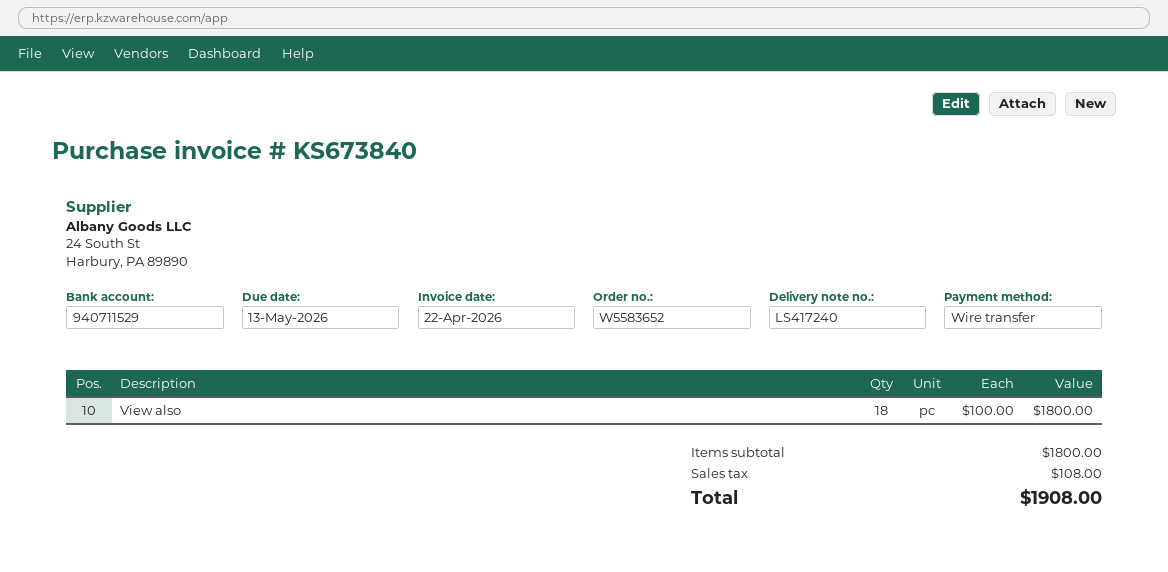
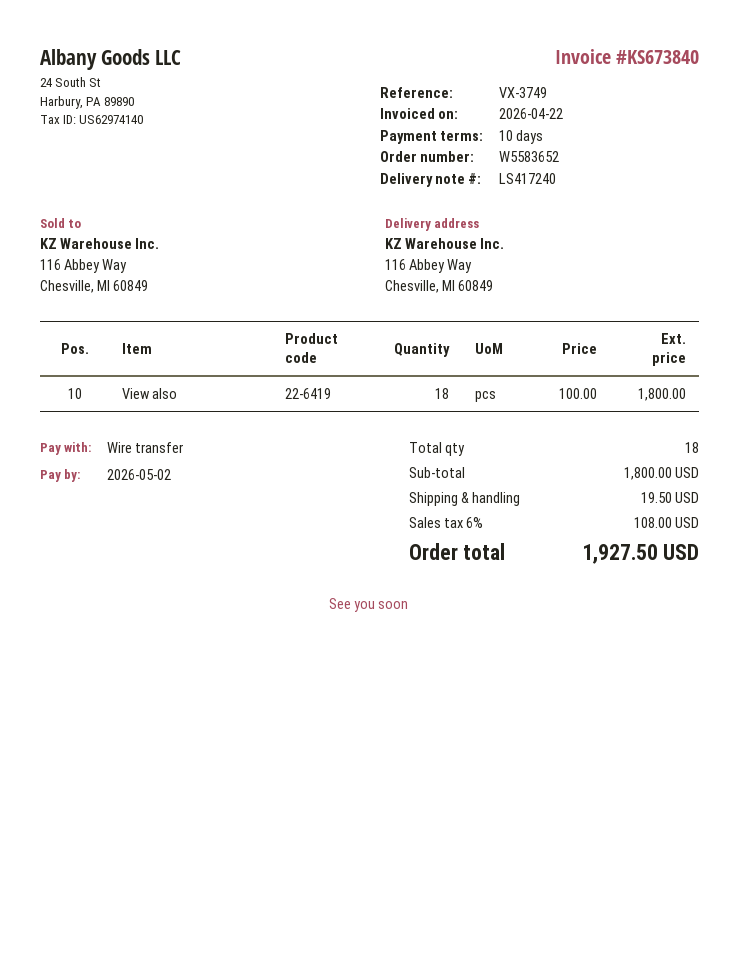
due date: 2026-05-13 -> 2026-05-02
shipping: none -> 19.50
total: 1908.00 -> 1927.50

